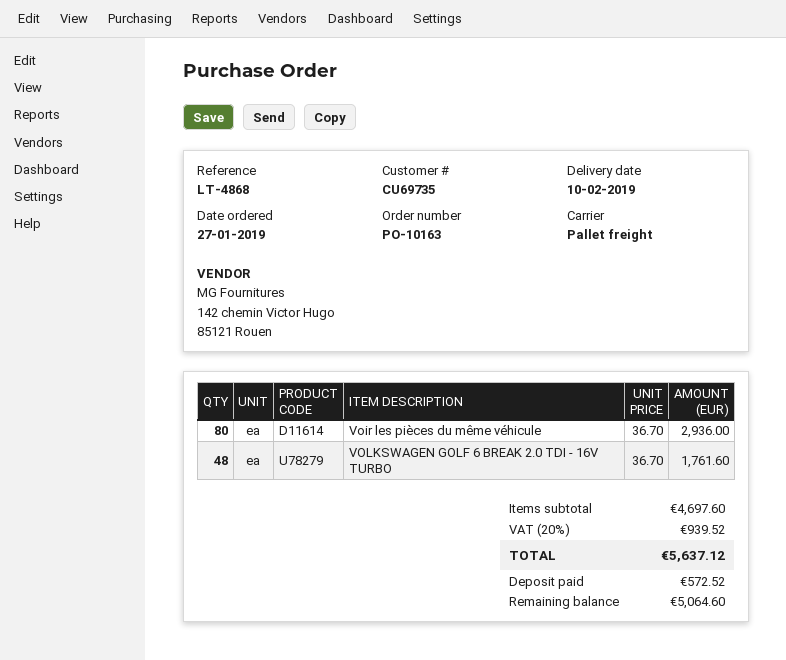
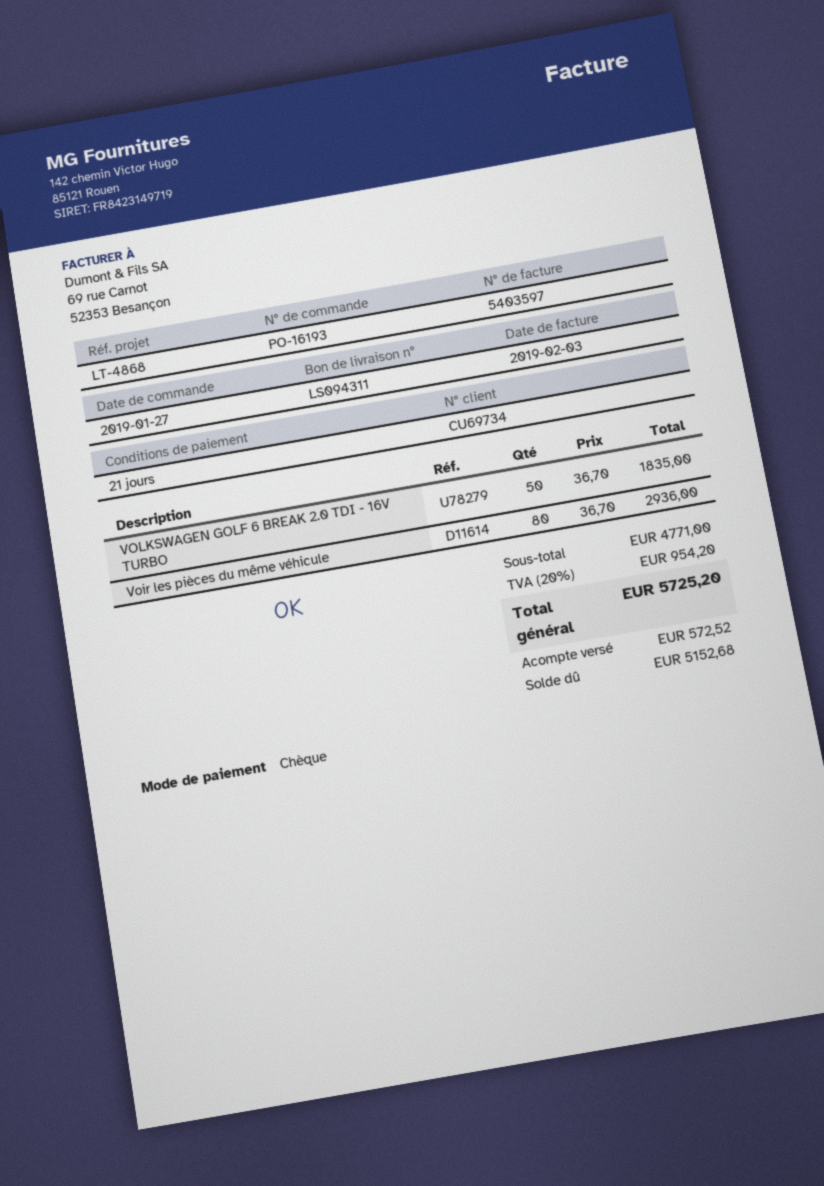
order number: PO-10163 -> PO-16193
customer number: CU69735 -> CU69734
VOLKSWAGEN GOLF 6 BREAK 2.0 TDI - 16V TURBO: 48 x 36.70 = 1761.60 -> 50 x 36.70 = 1835.00
subtotal: 4697.60 -> 4771.00
tax: 20% = 939.52 -> 20% = 954.20
total: 5637.12 -> 5725.20
balance: 5064.60 -> 5152.68

